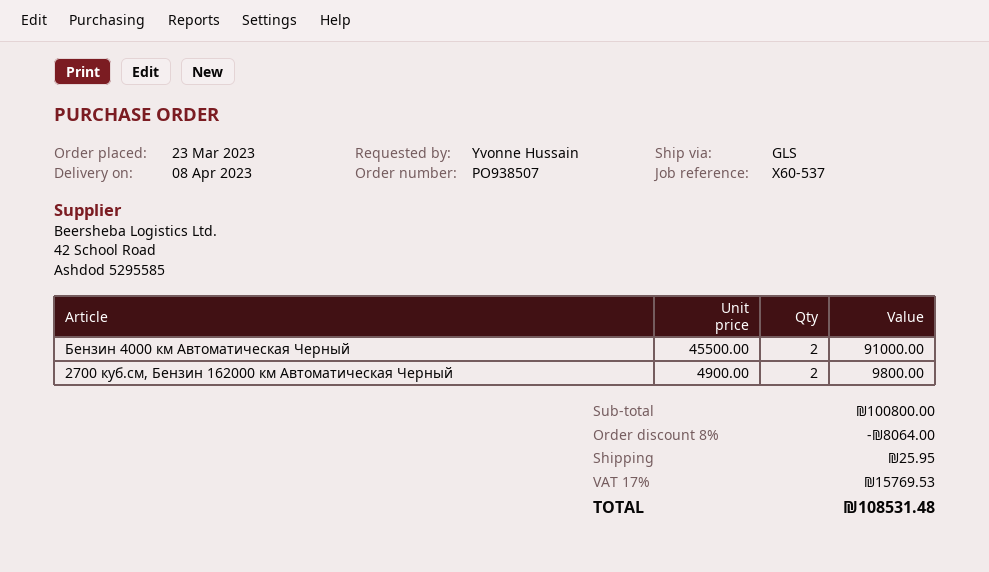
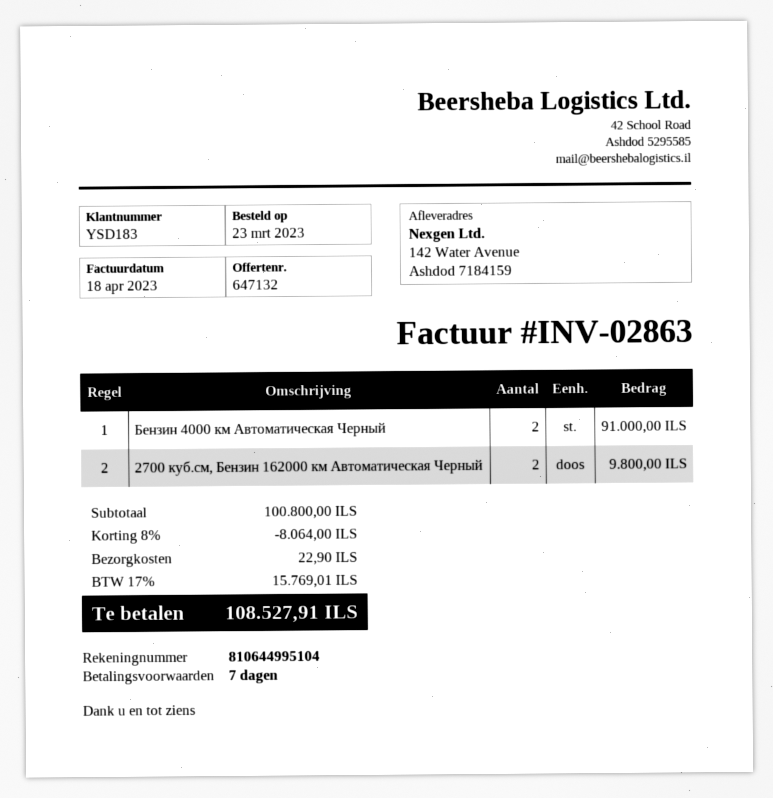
shipping: 25.95 -> 22.90
tax: 17% = 15769.53 -> 17% = 15769.01
total: 108531.48 -> 108527.91

